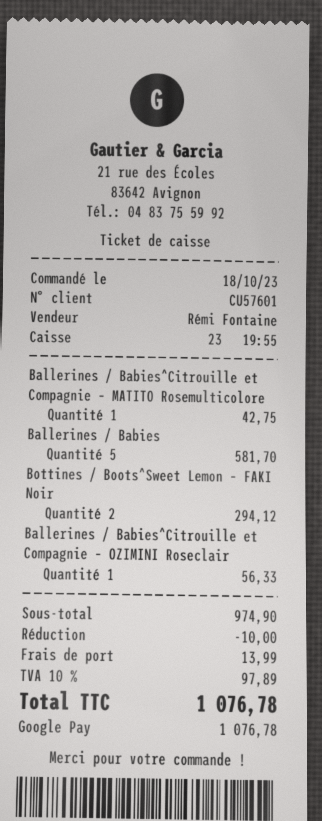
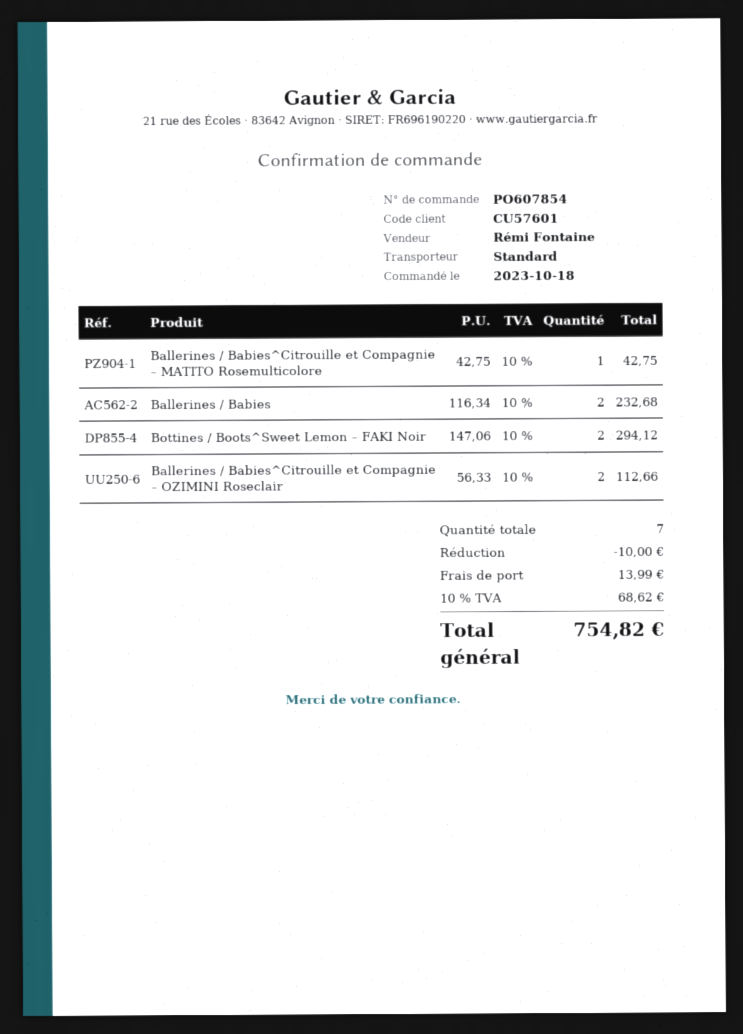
Ballerines / Babies: 5 for 581.70 -> 2 for 232.68
Ballerines / Babies^Citrouille et Compagnie – OZIMINI Roseclair: 1 for 56.33 -> 2 for 112.66
tax: 10% = 97.89 -> 10% = 68.62
total: 1076.78 -> 754.82

